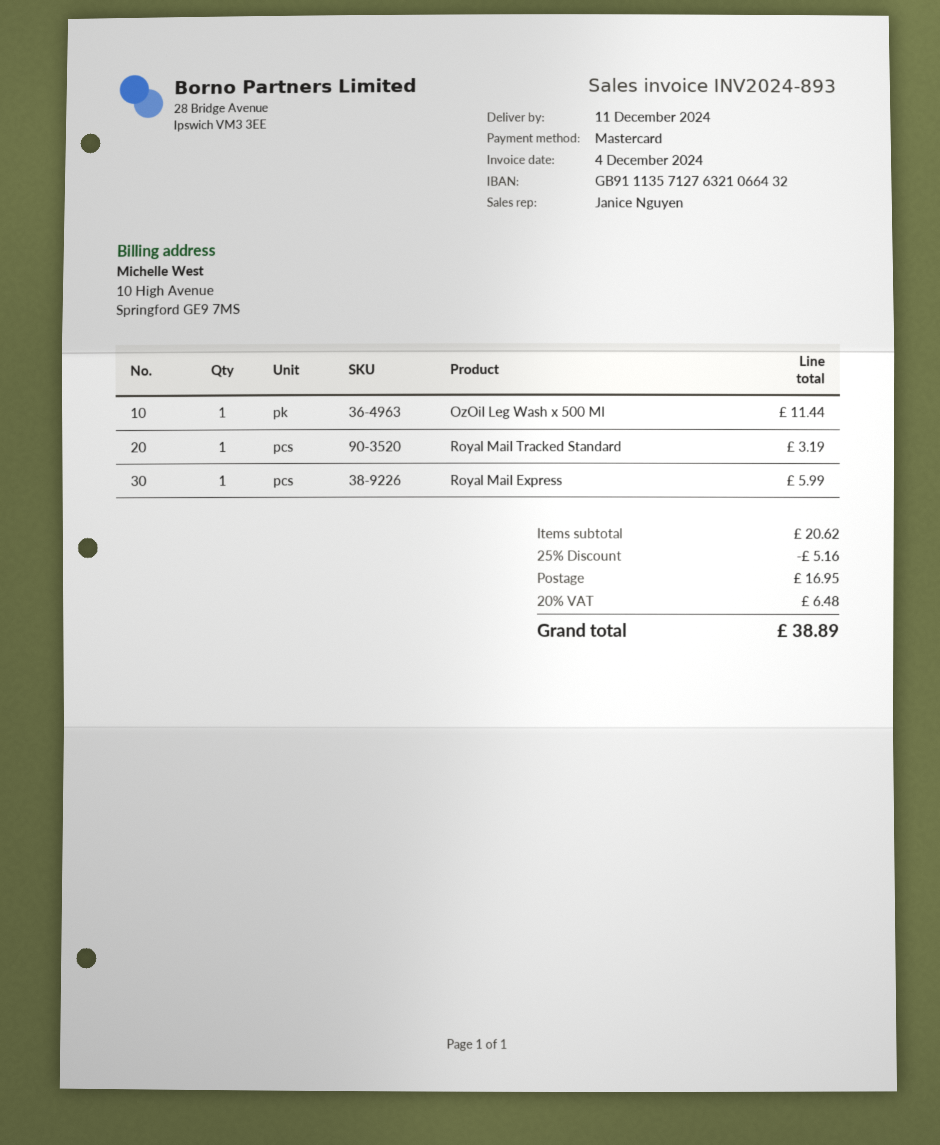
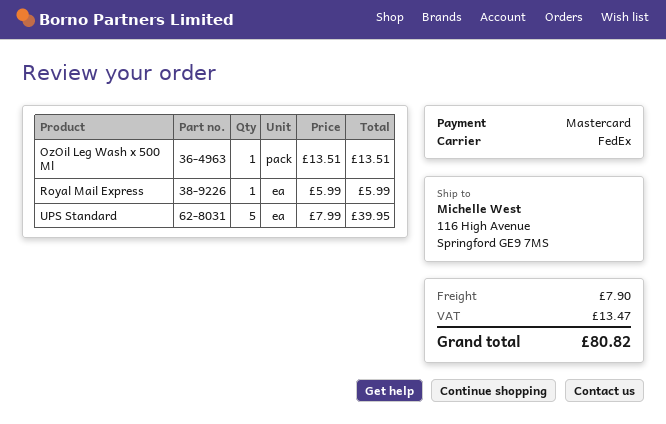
OzOil Leg Wash x 500 Ml: 1 for 11.44 -> 1 for 13.51
Royal Mail Tracked Standard: 1 for 3.19 -> none
UPS Standard: none -> 5 for 39.95
discount: 25% = 5.16 -> none
shipping: 16.95 -> 7.90
tax: 6.48 -> 13.47
total: 38.89 -> 80.82

